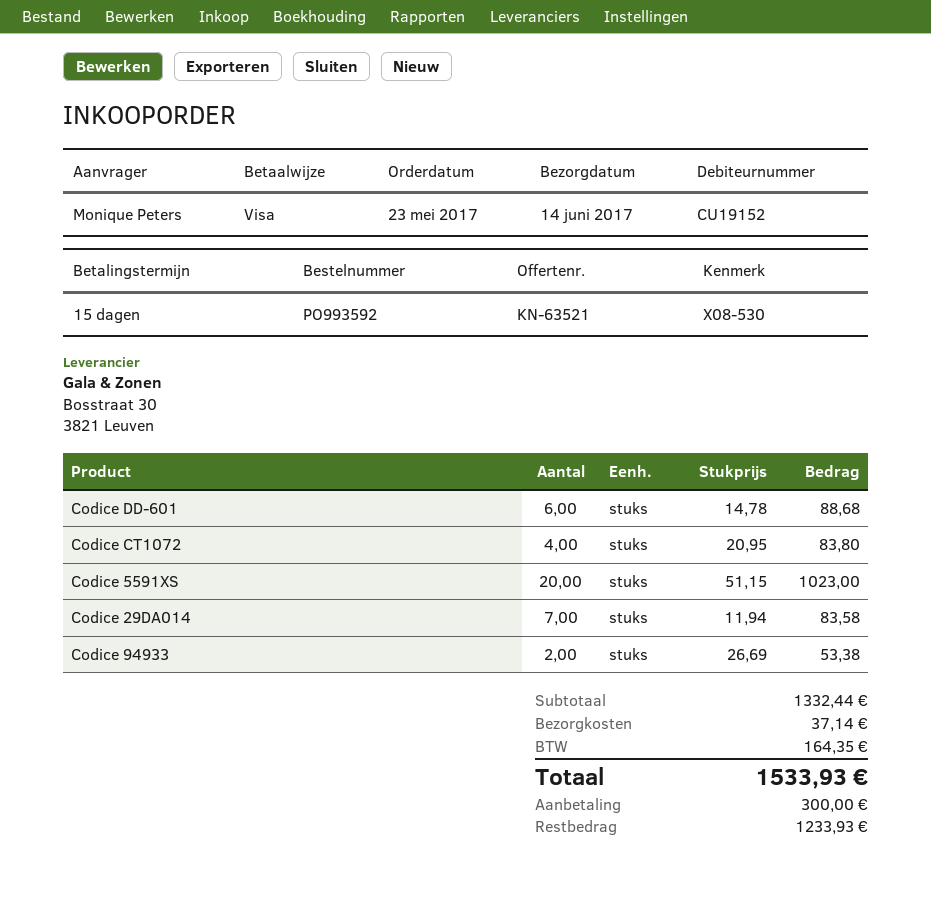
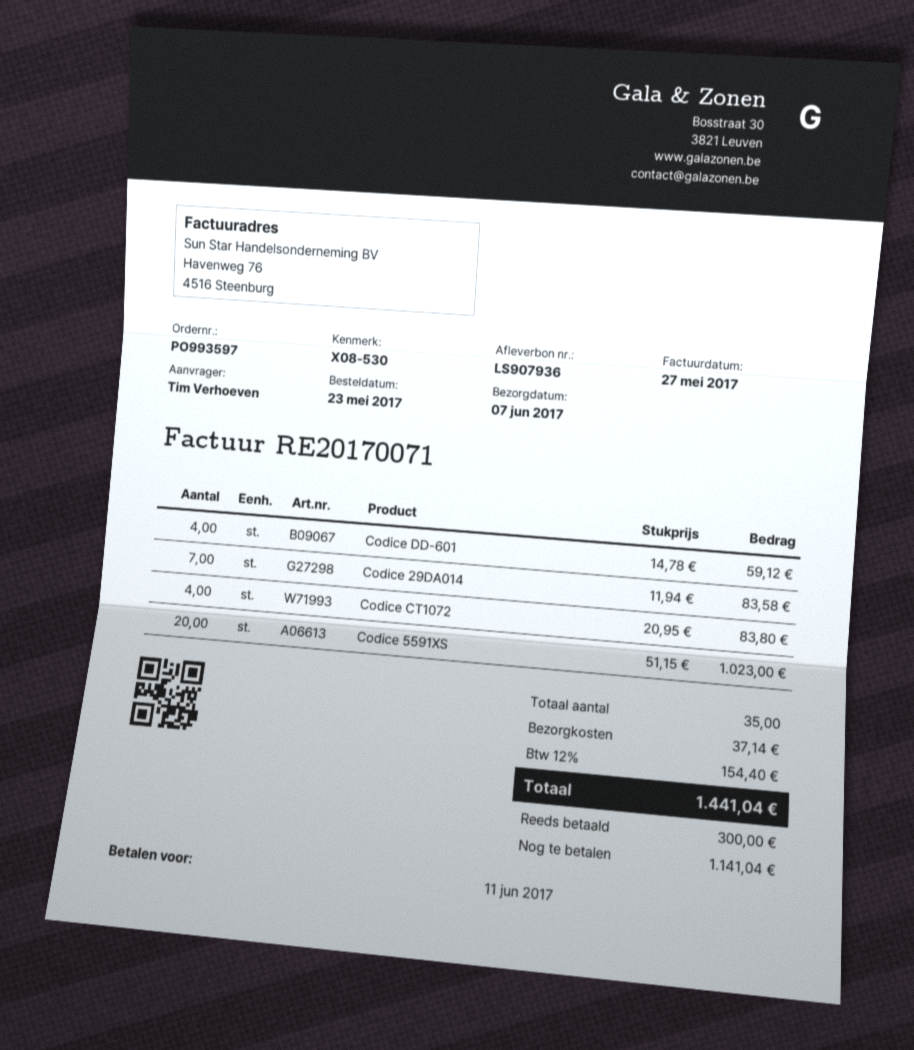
order number: PO993592 -> PO993597
delivery date: 2017-06-14 -> 2017-06-07
ordered by: Monique Peters -> Tim Verhoeven
Codice DD-601: 6 x 14.78 = 88.68 -> 4 x 14.78 = 59.12
Codice 94933: 2 x 26.69 = 53.38 -> none
tax: 164.35 -> 154.40
total: 1533.93 -> 1441.04
balance: 1233.93 -> 1141.04

